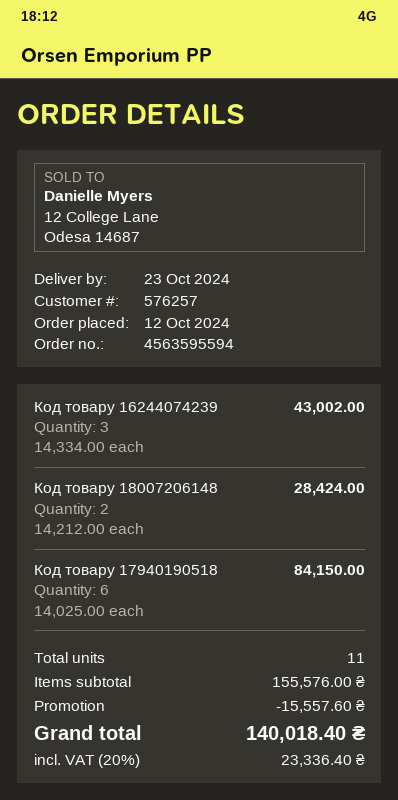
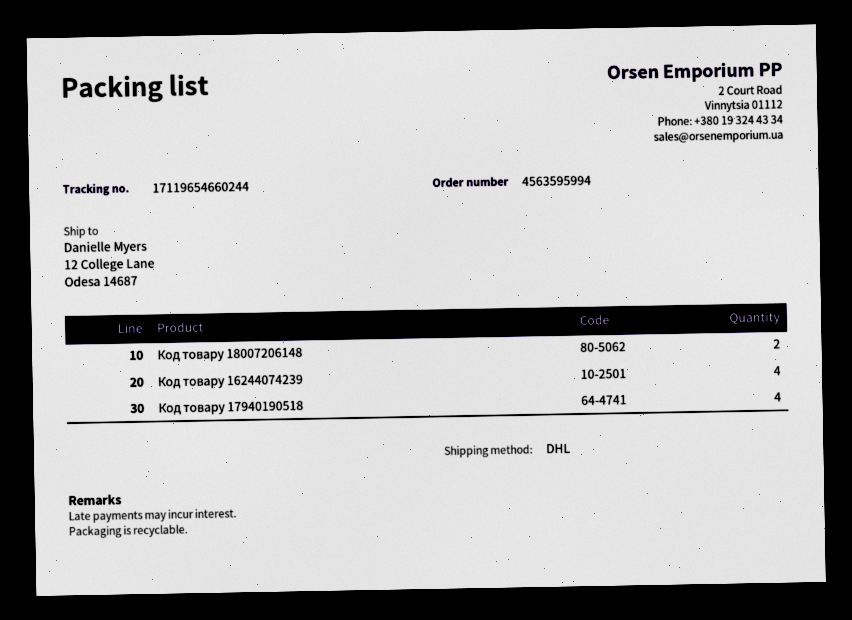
order number: 4563595594 -> 4563595994
Код товару 16244074239: 3 -> 4
Код товару 17940190518: 6 -> 4

